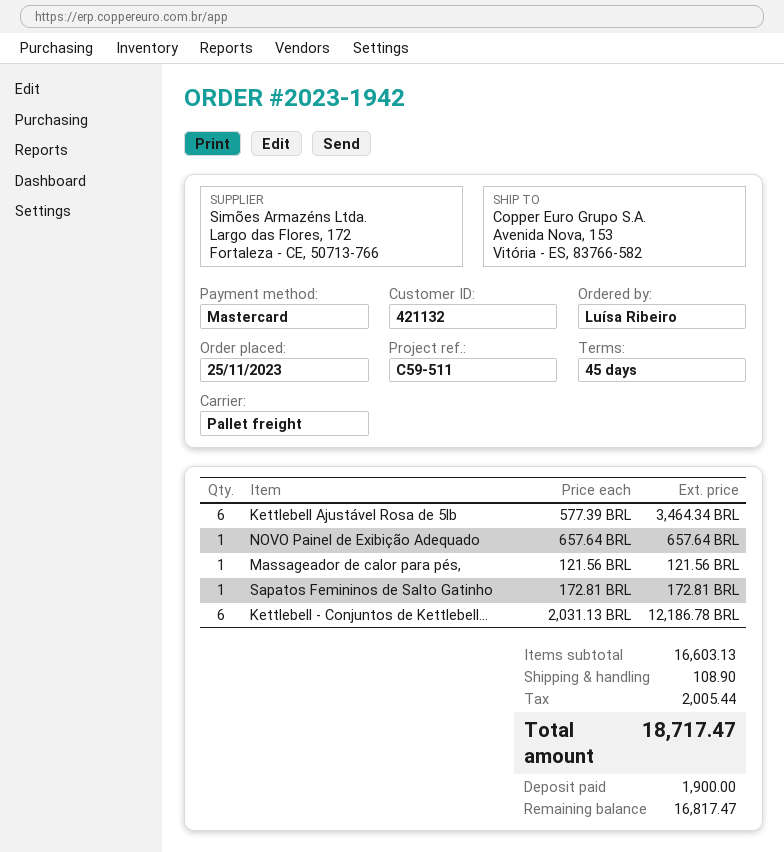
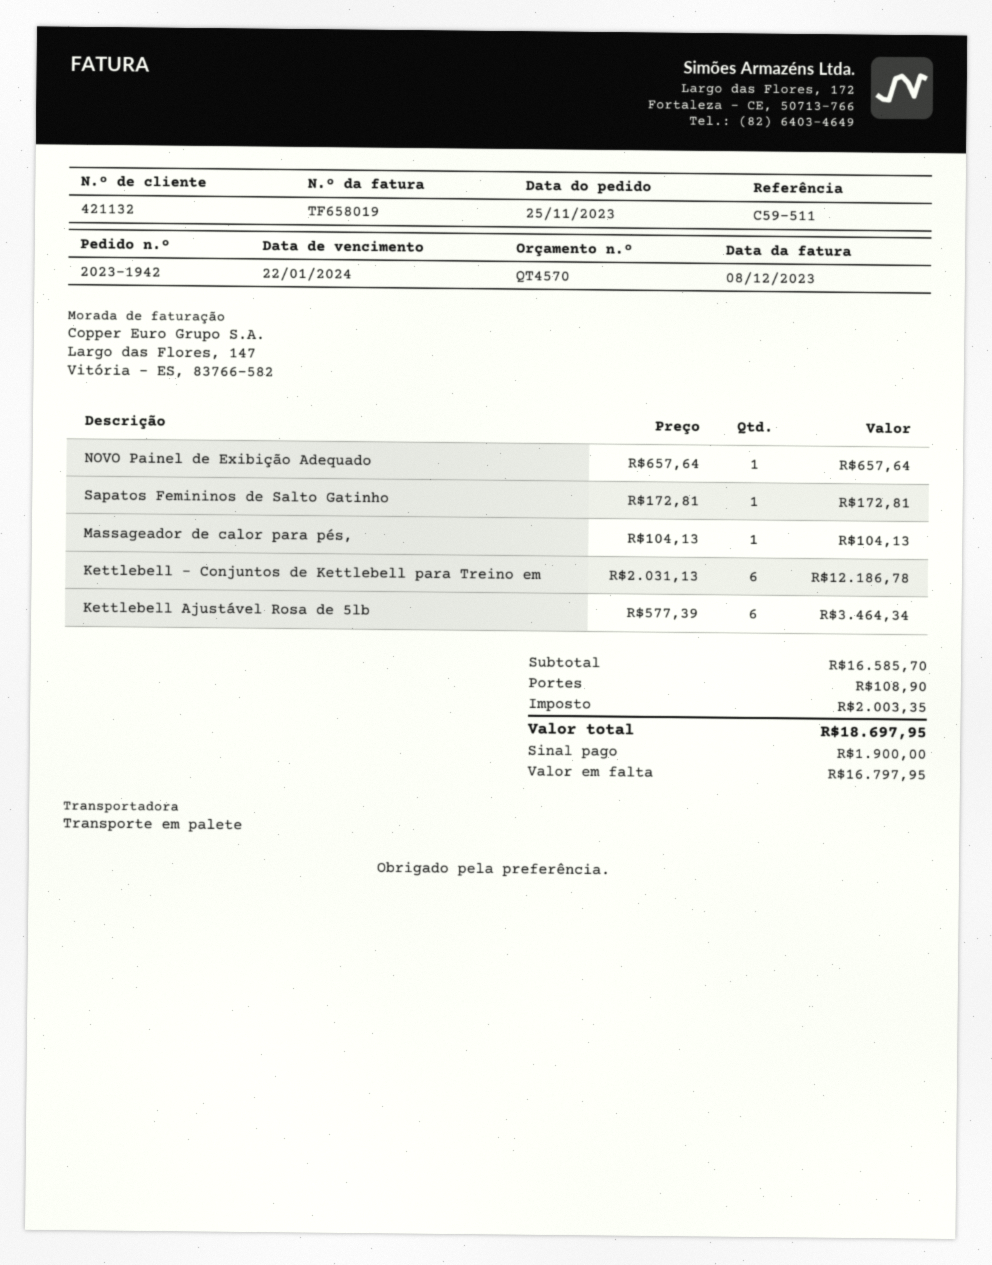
Massageador de calor para pés,: 1 x 121.56 = 121.56 -> 1 x 104.13 = 104.13
subtotal: 16603.13 -> 16585.70
tax: 2005.44 -> 2003.35
total: 18717.47 -> 18697.95
balance: 16817.47 -> 16797.95

